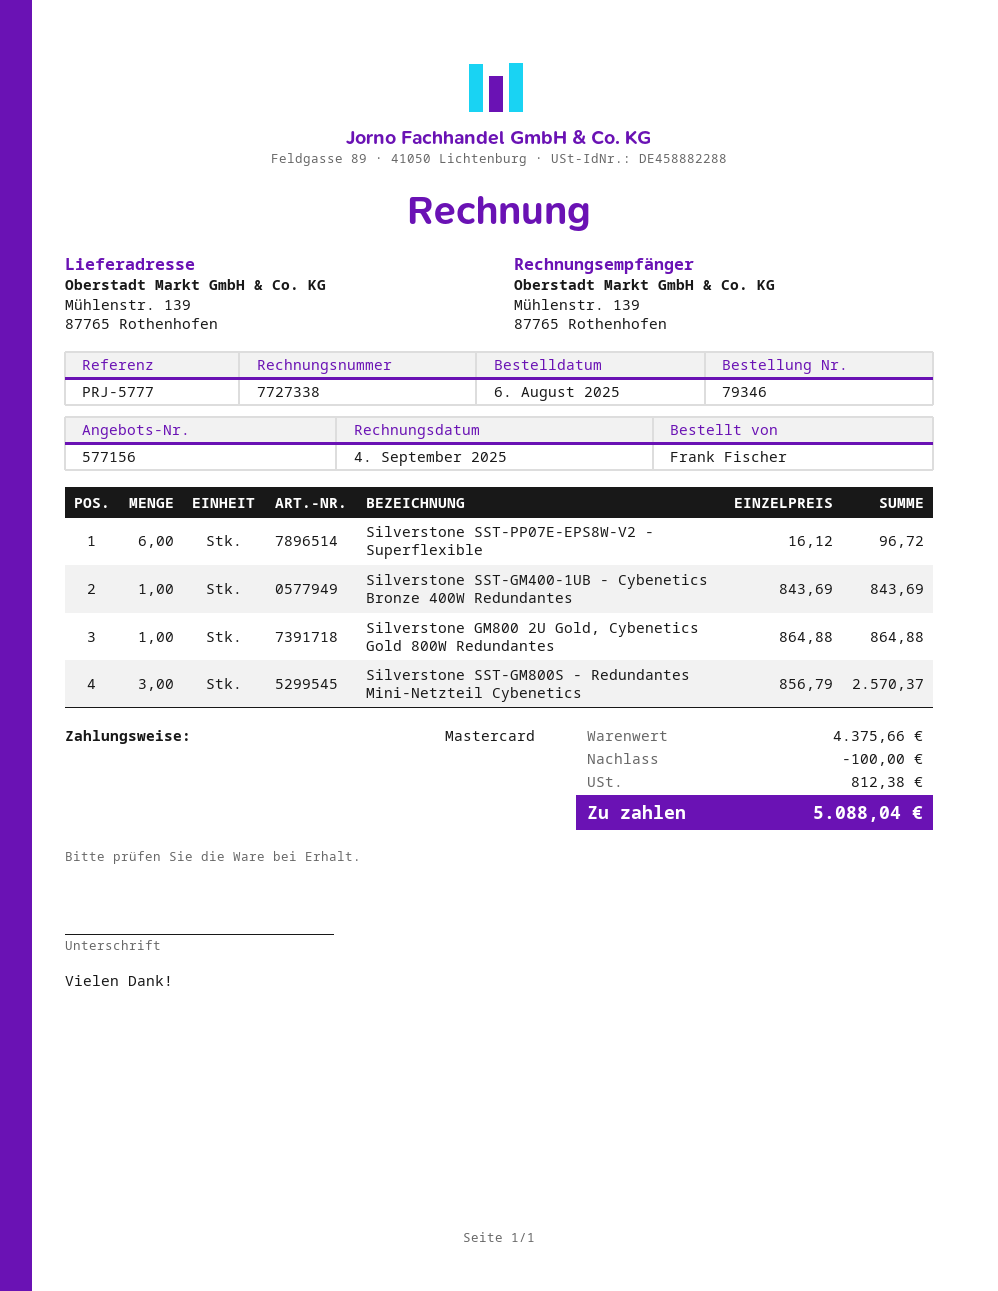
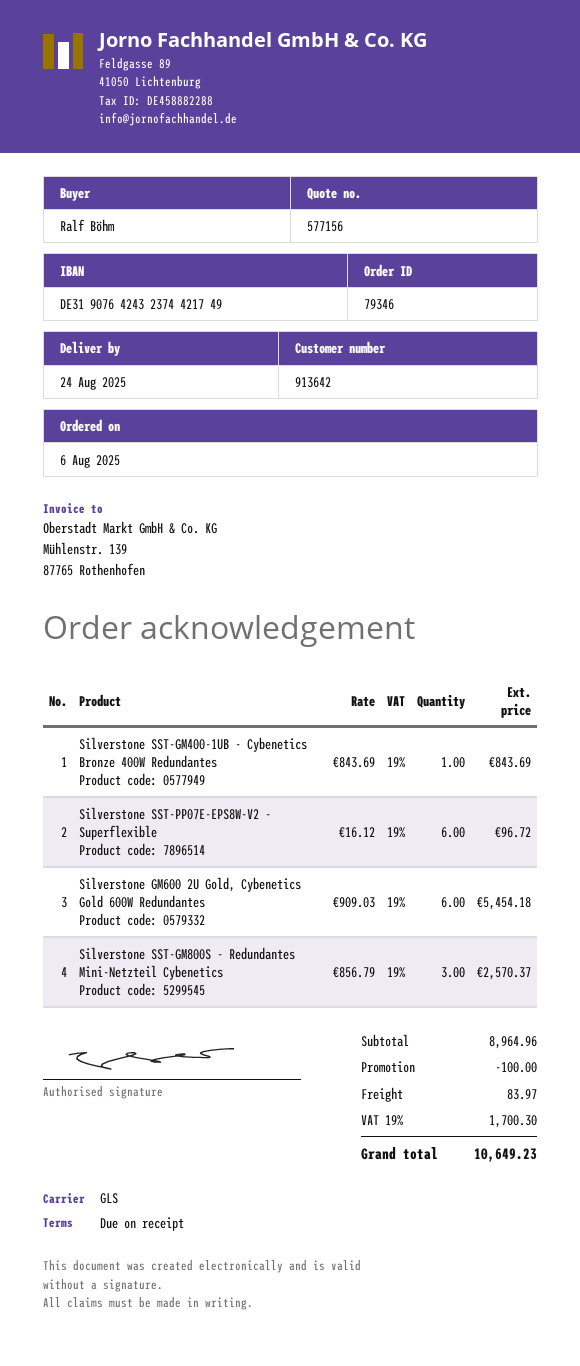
ordered by: Frank Fischer -> Ralf Böhm
Silverstone GM800 2U Gold, Cybenetics Gold 800W Redundantes: 1 x 864.88 = 864.88 -> none
Silverstone GM600 2U Gold, Cybenetics Gold 600W Redundantes: none -> 6 x 909.03 = 5454.18
subtotal: 4375.66 -> 8964.96
shipping: none -> 83.97
tax: 812.38 -> 1700.30
total: 5088.04 -> 10649.23

